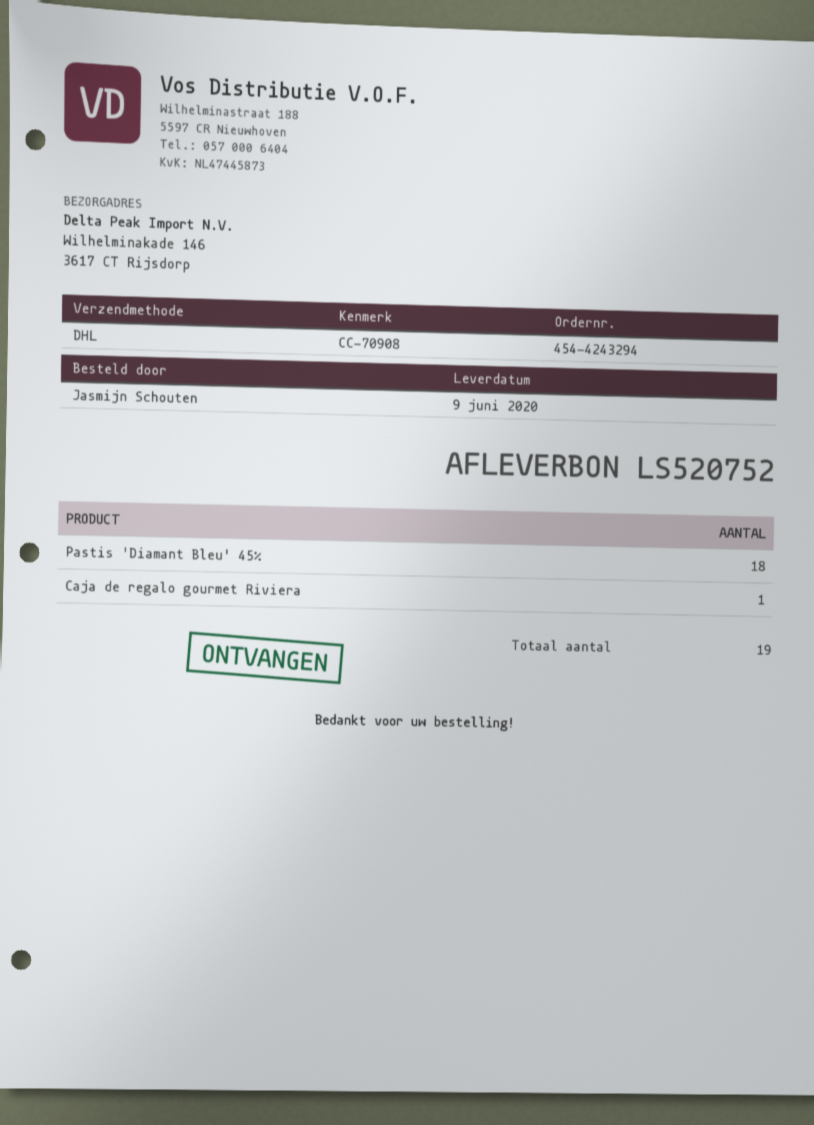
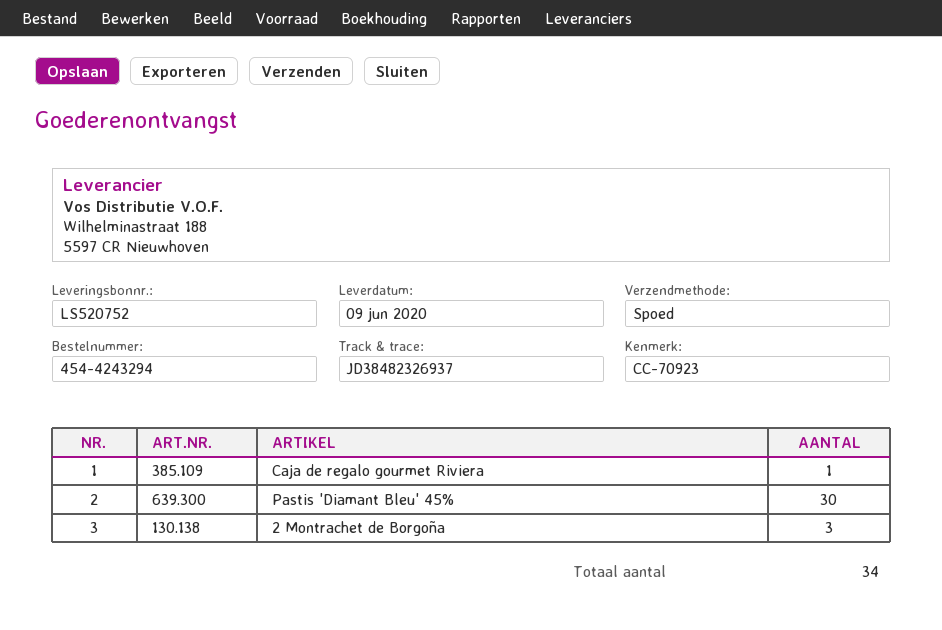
reference: CC-70908 -> CC-70923
shipping method: DHL -> express
Pastis 'Diamant Bleu' 45%: 18 -> 30
2 Montrachet de Borgoña: none -> 3
total quantity: 19 -> 34

